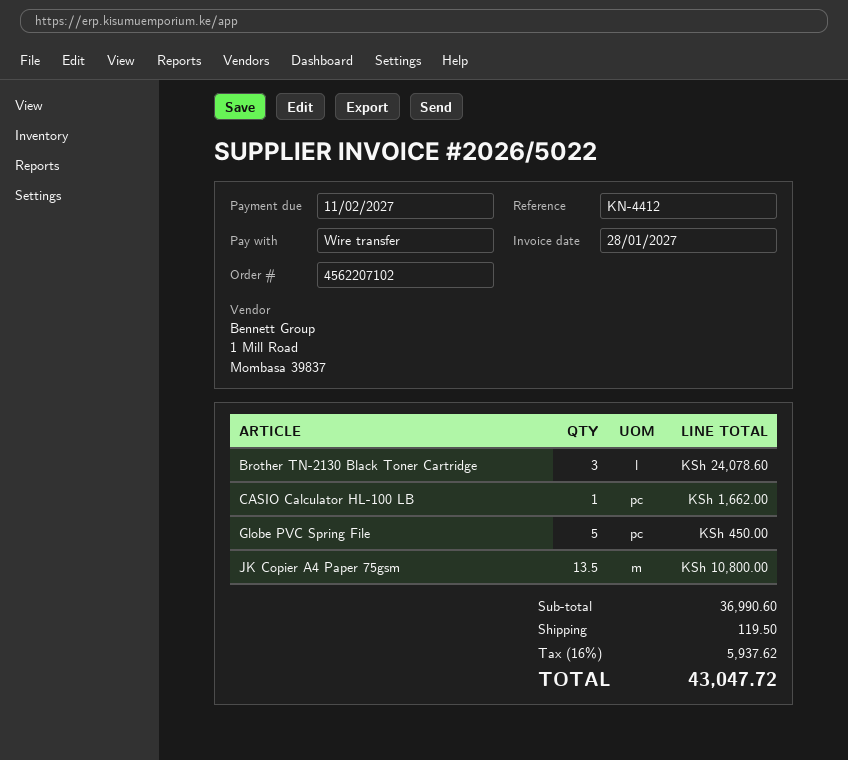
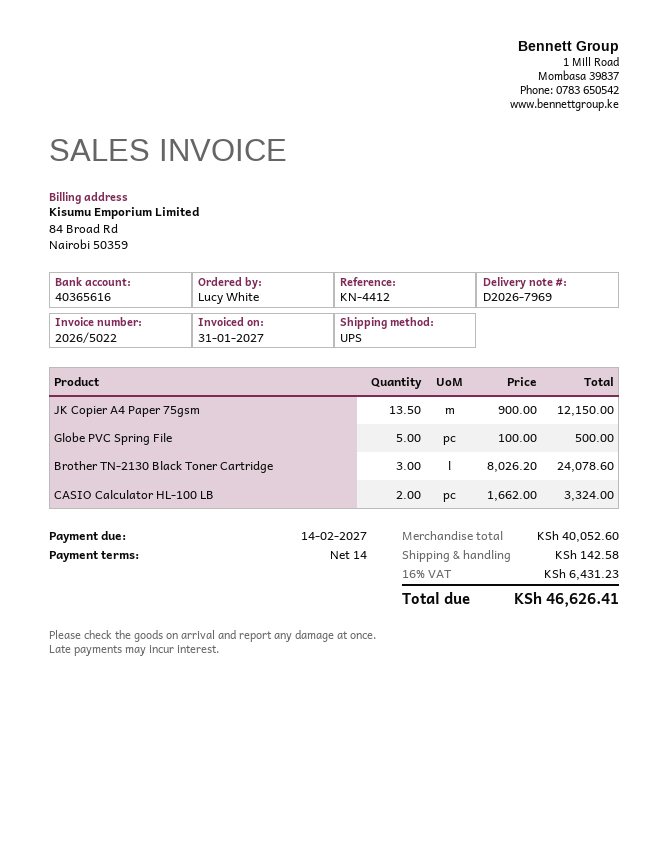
invoice date: 2027-01-28 -> 2027-01-31
due date: 2027-02-11 -> 2027-02-14
CASIO Calculator HL-100 LB: 1 for 1662.00 -> 2 for 3324.00
Globe PVC Spring File: 5 for 450.00 -> 5 for 500.00
JK Copier A4 Paper 75gsm: 13.5 for 10800.00 -> 13.5 for 12150.00
subtotal: 36990.60 -> 40052.60
shipping: 119.50 -> 142.58
tax: 16% = 5937.62 -> 16% = 6431.23
total: 43047.72 -> 46626.41

